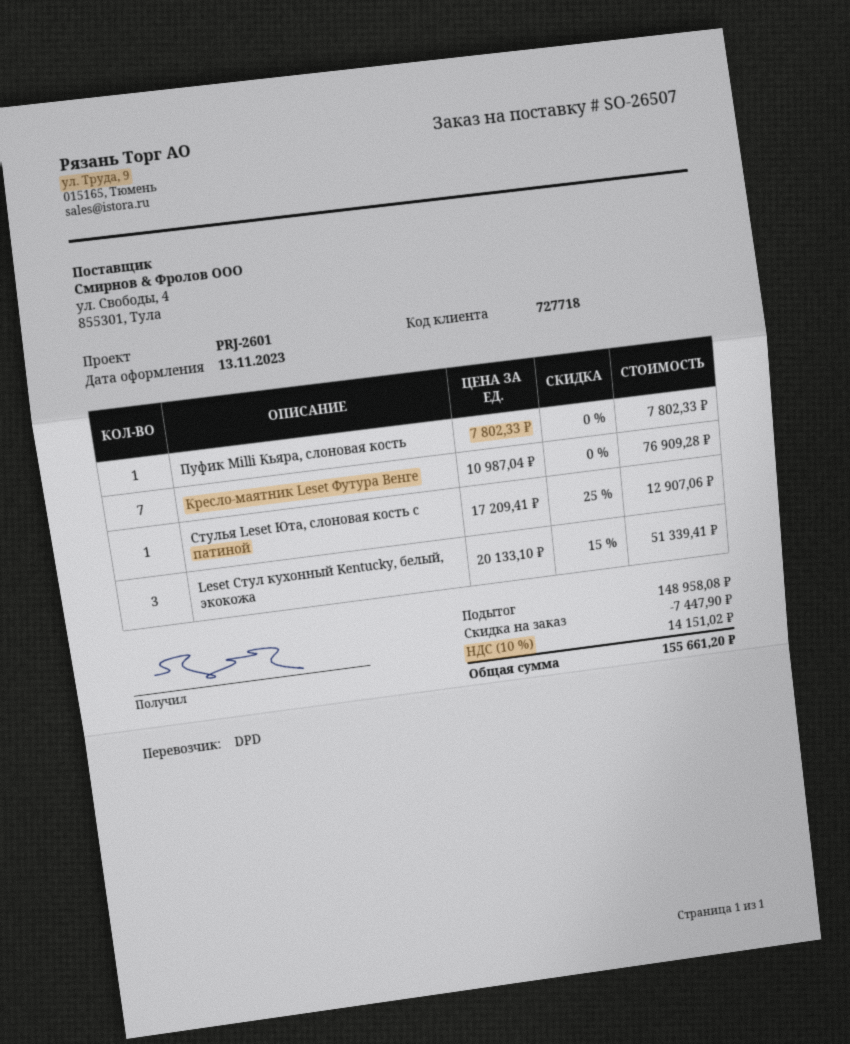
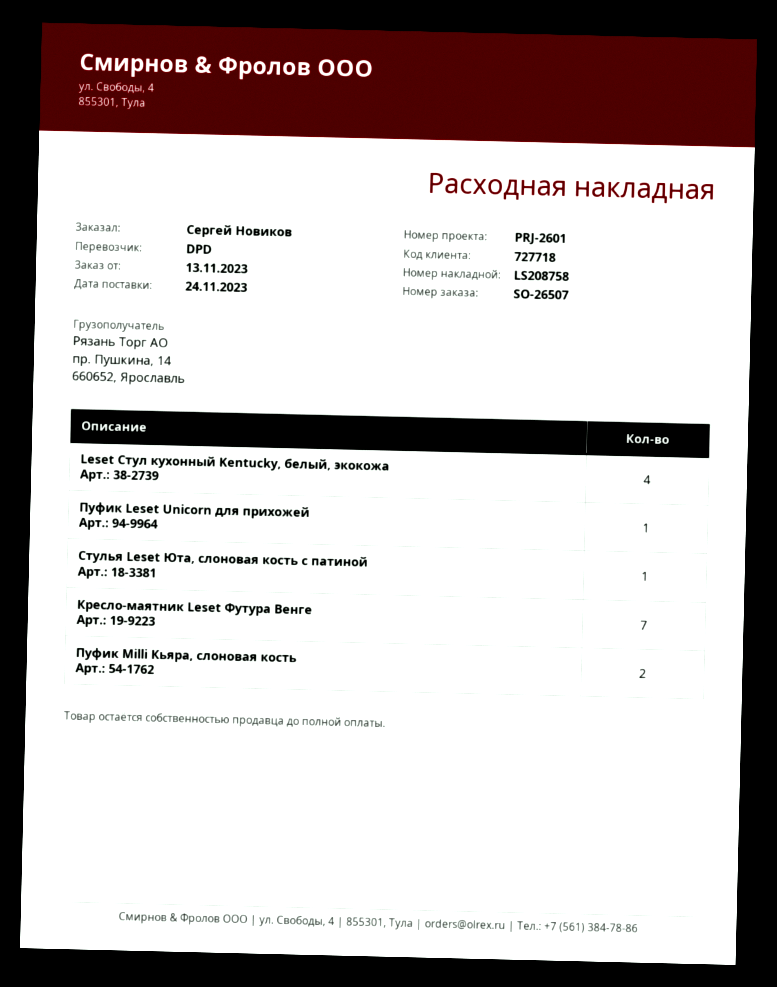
Пуфик Milli Кьяра, слоновая кость: 1 -> 2
Leset Стул кухонный Kentucky, белый, экокожа: 3 -> 4
Пуфик Leset Unicorn для прихожей: none -> 1

